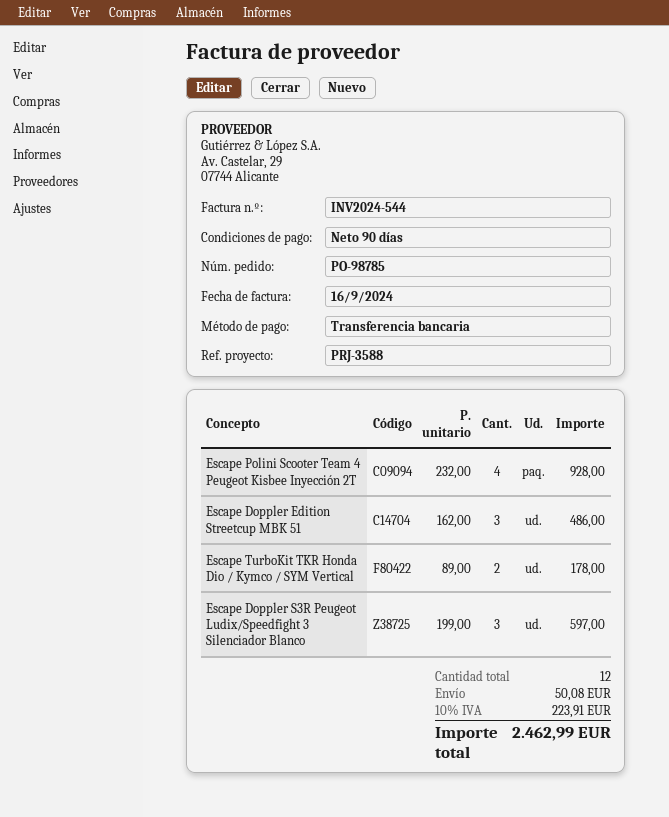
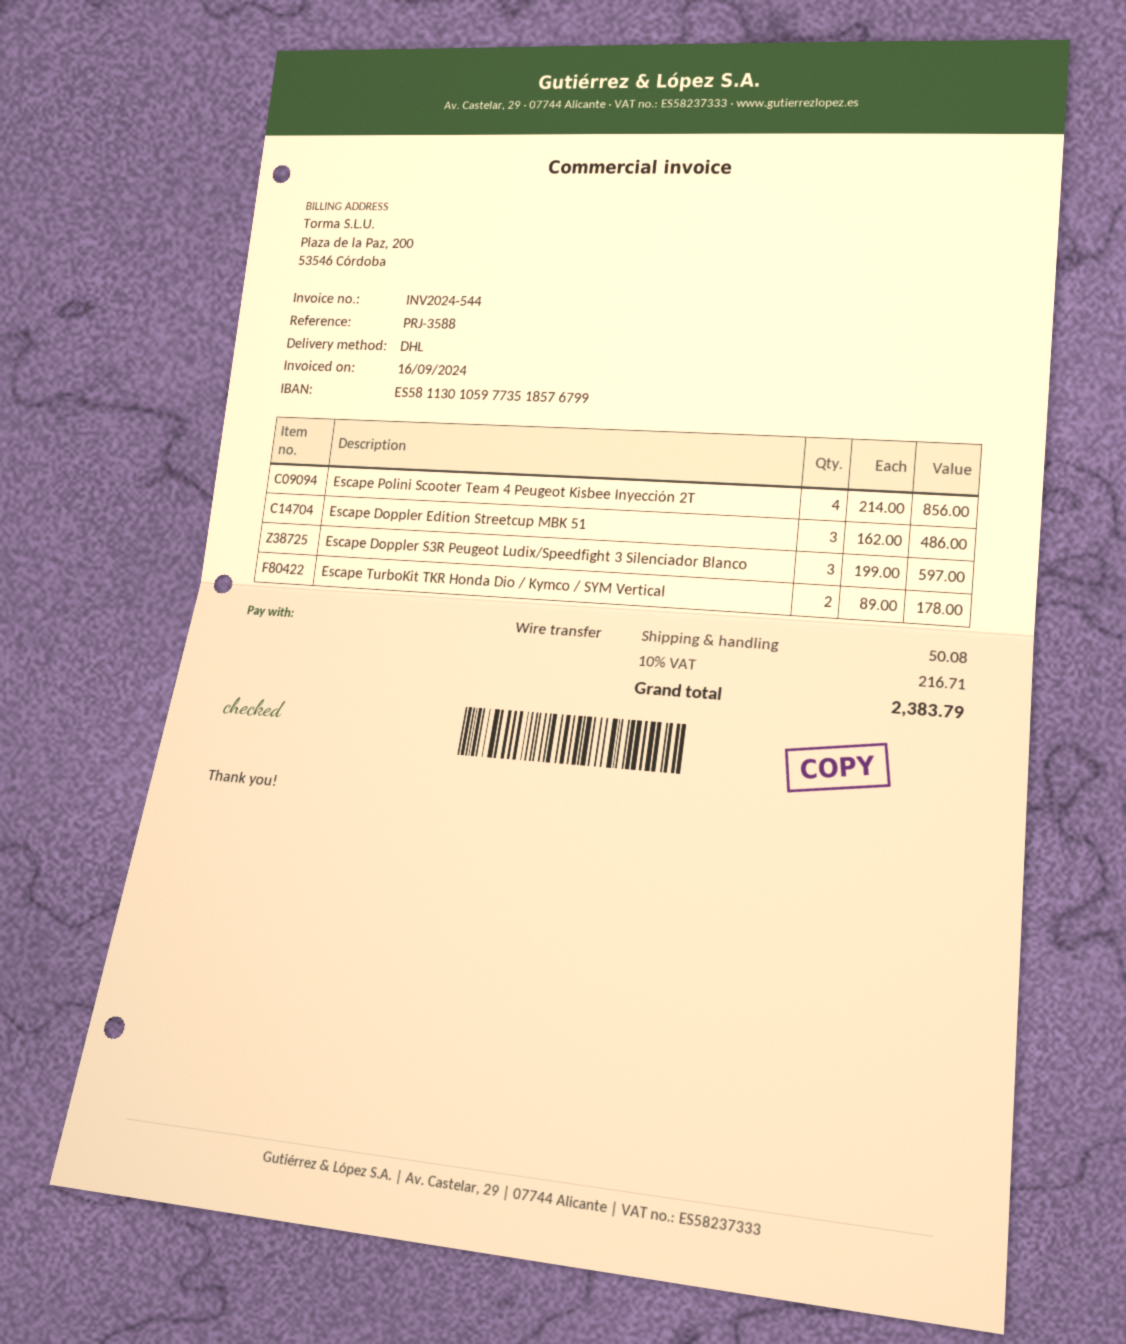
Escape Polini Scooter Team 4 Peugeot Kisbee Inyección 2T: 4 x 232.00 = 928.00 -> 4 x 214.00 = 856.00
tax: 10% = 223.91 -> 10% = 216.71
total: 2462.99 -> 2383.79

